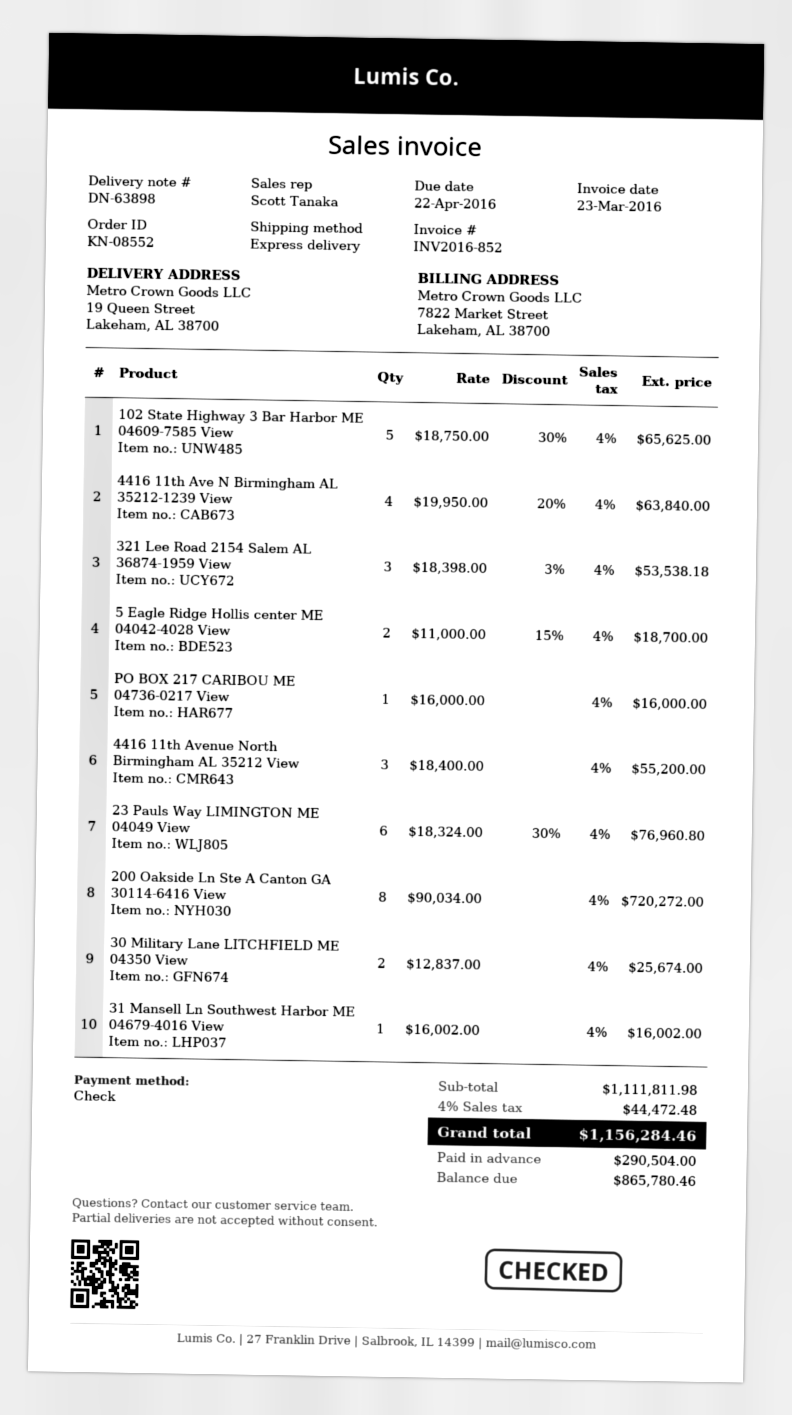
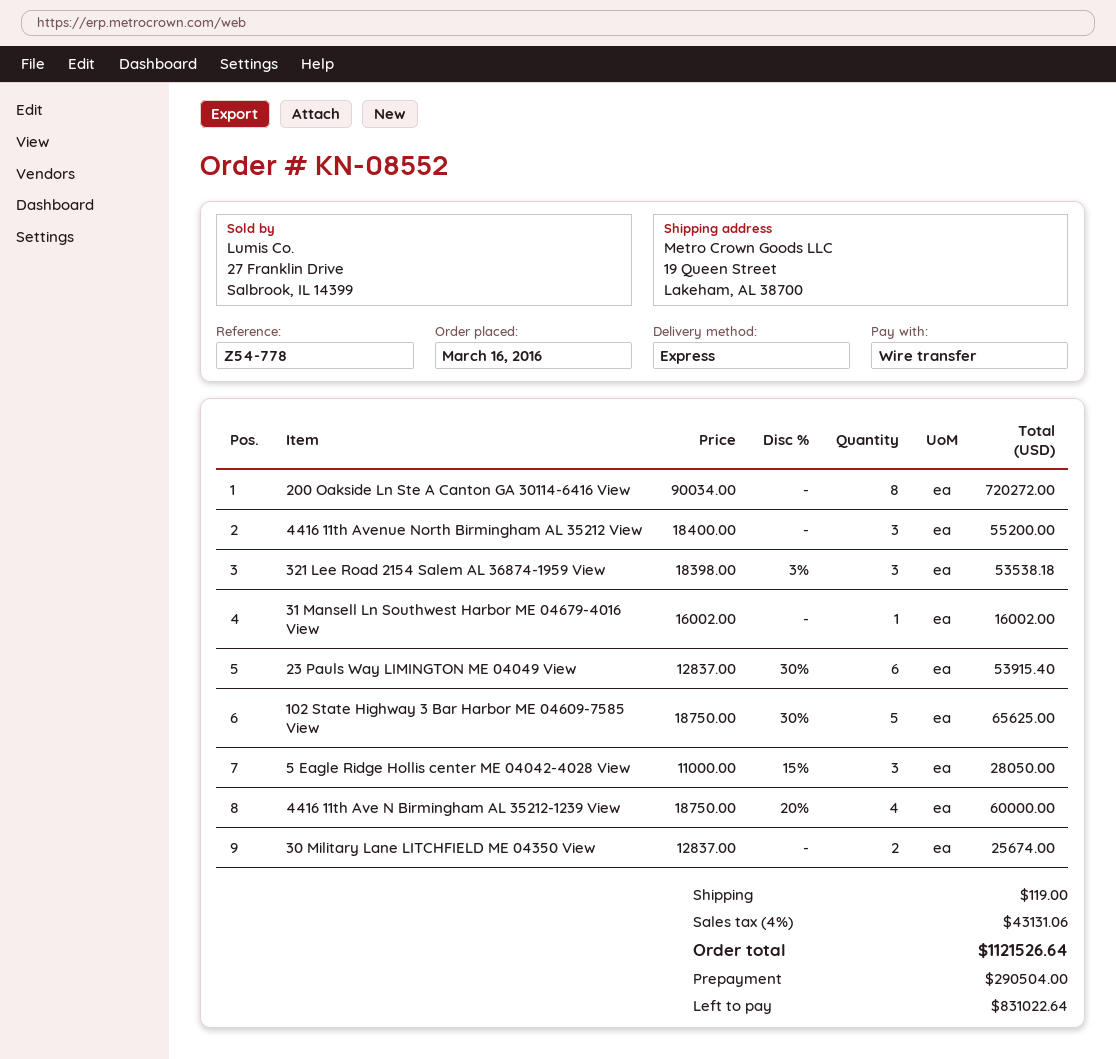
payment method: cheque -> bank transfer
4416 11th Ave N Birmingham AL 35212-1239 View: 4 x 19950.00 - 20% = 63840.00 -> 4 x 18750.00 - 20% = 60000.00
5 Eagle Ridge Hollis center ME 04042-4028 View: 2 x 11000.00 - 15% = 18700.00 -> 3 x 11000.00 - 15% = 28050.00
PO BOX 217 CARIBOU ME 04736-0217 View: 1 x 16000.00 = 16000.00 -> none
23 Pauls Way LIMINGTON ME 04049 View: 6 x 18324.00 - 30% = 76960.80 -> 6 x 12837.00 - 30% = 53915.40
shipping: none -> 119.00
tax: 4% = 44472.48 -> 4% = 43131.06
total: 1156284.46 -> 1121526.64
balance: 865780.46 -> 831022.64

